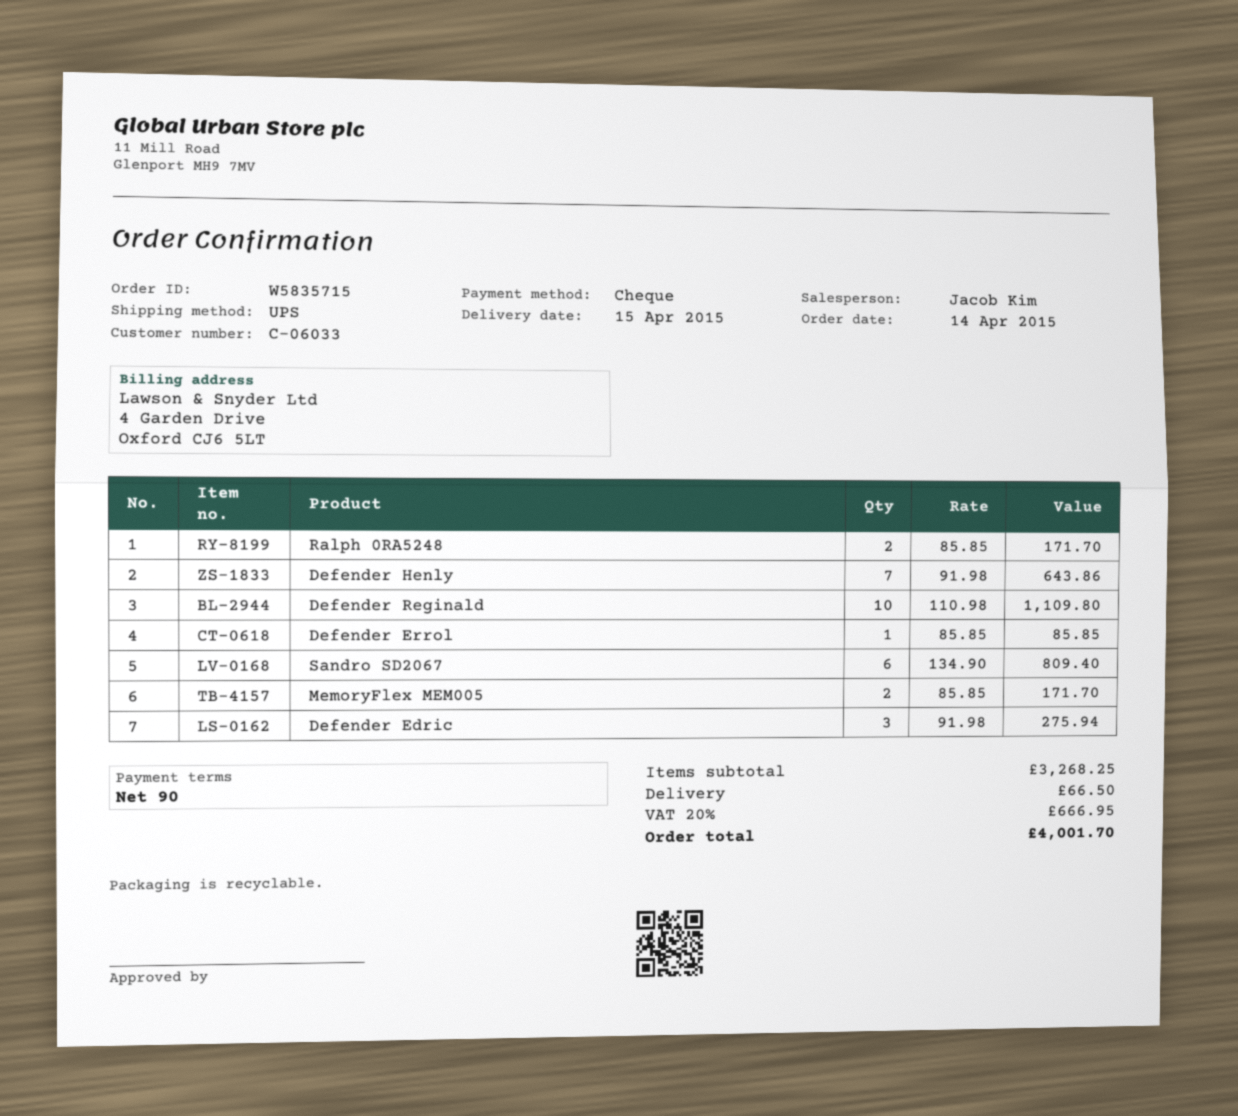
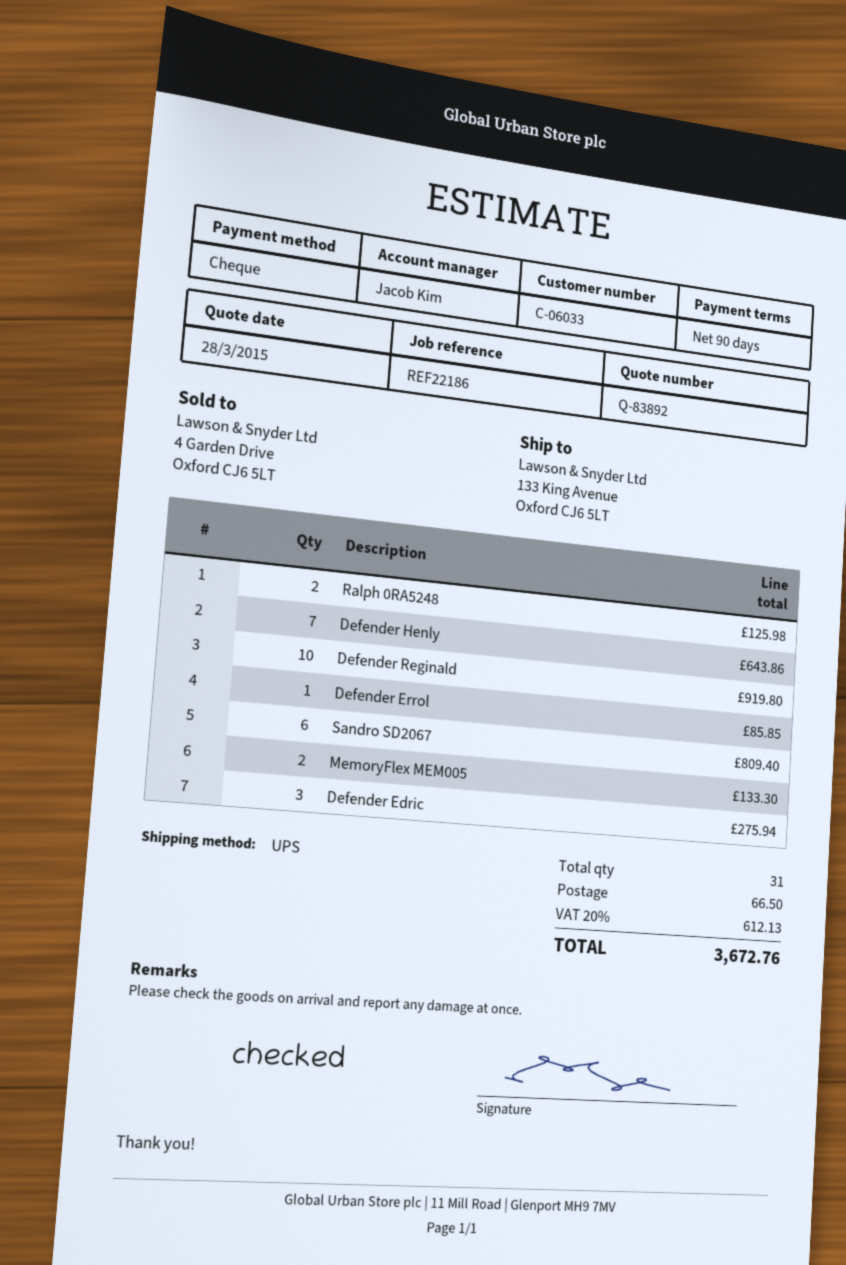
Ralph 0RA5248: 2 for 171.70 -> 2 for 125.98
Defender Reginald: 10 for 1109.80 -> 10 for 919.80
MemoryFlex MEM005: 2 for 171.70 -> 2 for 133.30
tax: 20% = 666.95 -> 20% = 612.13
total: 4001.70 -> 3672.76

